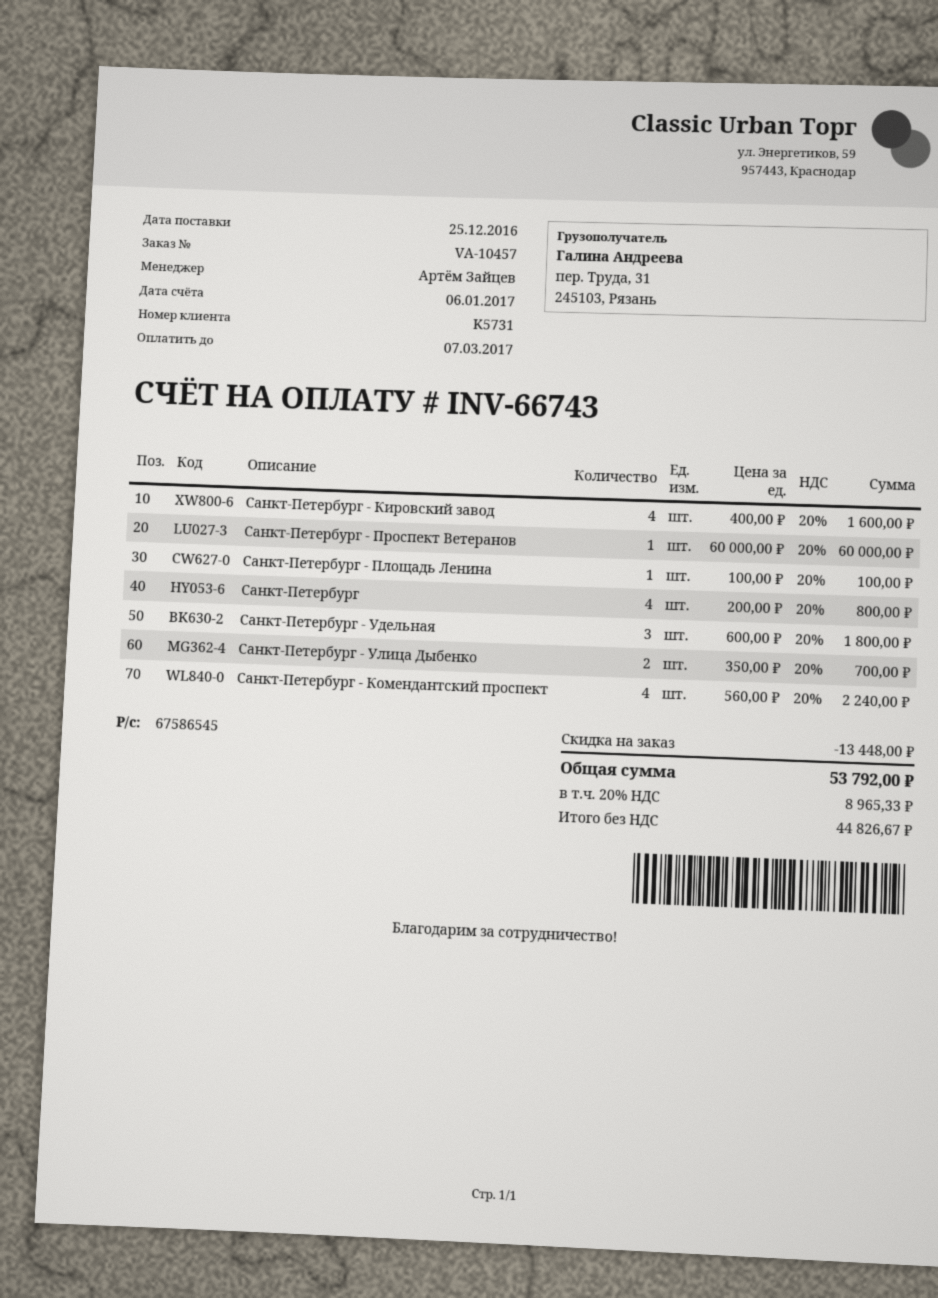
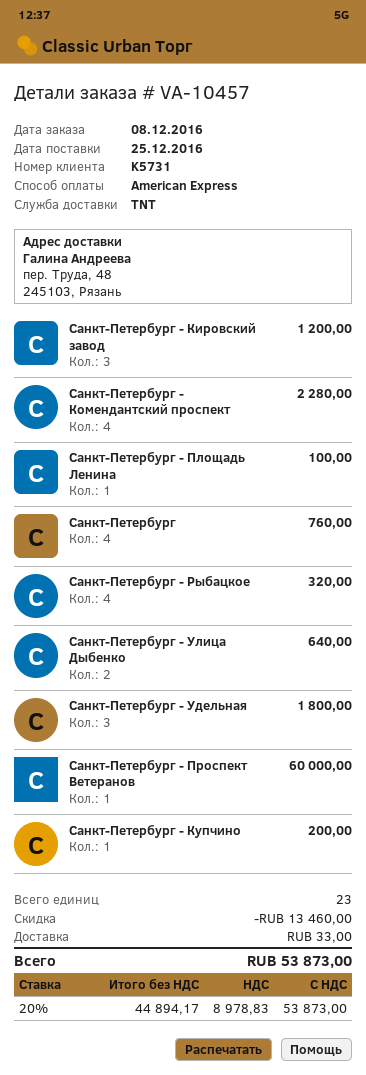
ship to: пер. Труда, 31, 245103, Рязань -> пер. Труда, 48, 245103, Рязань
Санкт-Петербург - Кировский завод: 4 for 1600.00 -> 3 for 1200.00
Санкт-Петербург: 4 for 800.00 -> 4 for 760.00
Санкт-Петербург - Улица Дыбенко: 2 for 700.00 -> 2 for 640.00
Санкт-Петербург - Комендантский проспект: 4 for 2240.00 -> 4 for 2280.00
Санкт-Петербург - Рыбацкое: none -> 4 for 320.00
Санкт-Петербург - Купчино: none -> 1 for 200.00
discount: 13448.00 -> 13460.00
shipping: none -> 33.00
net: 44826.67 -> 44894.17
tax: 20% = 8965.33 -> 20% = 8978.83
total: 53792.00 -> 53873.00

